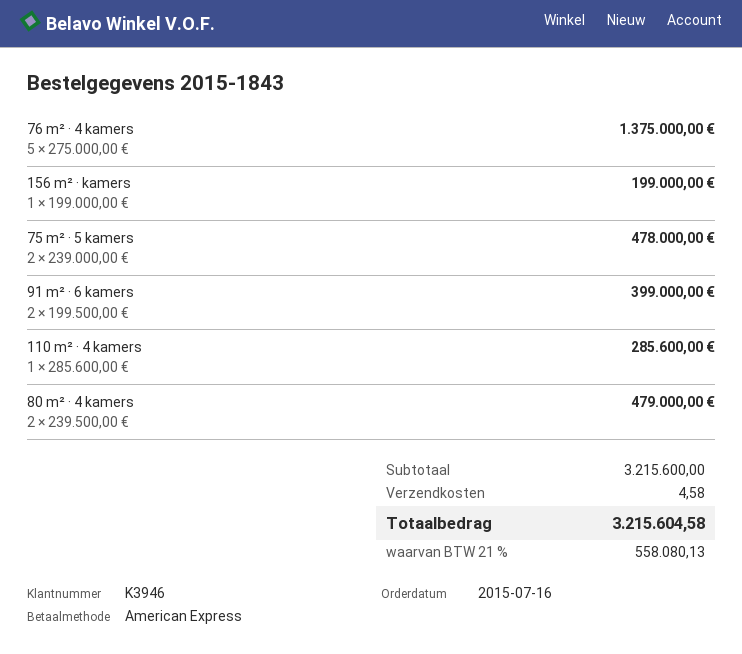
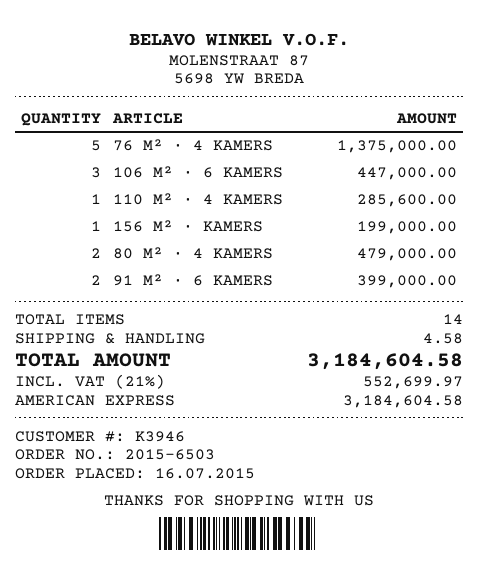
order number: 2015-1843 -> 2015-6503
75 m² · 5 kamers: 2 for 478000.00 -> none
106 M² · 6 KAMERS: none -> 3 for 447000.00
tax: 21% = 558080.13 -> 21% = 552699.97
total: 3215604.58 -> 3184604.58

